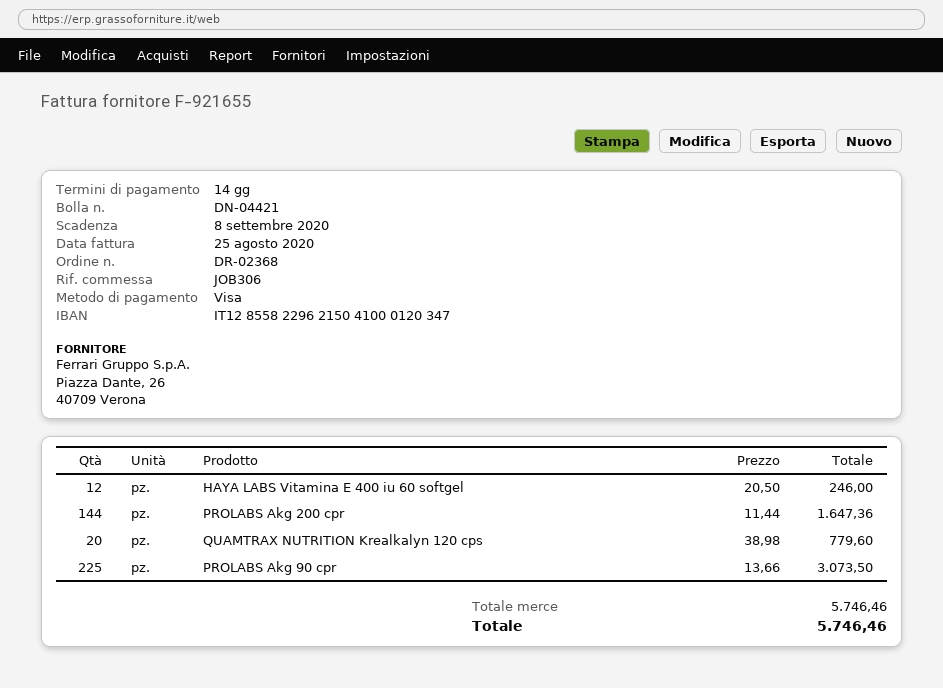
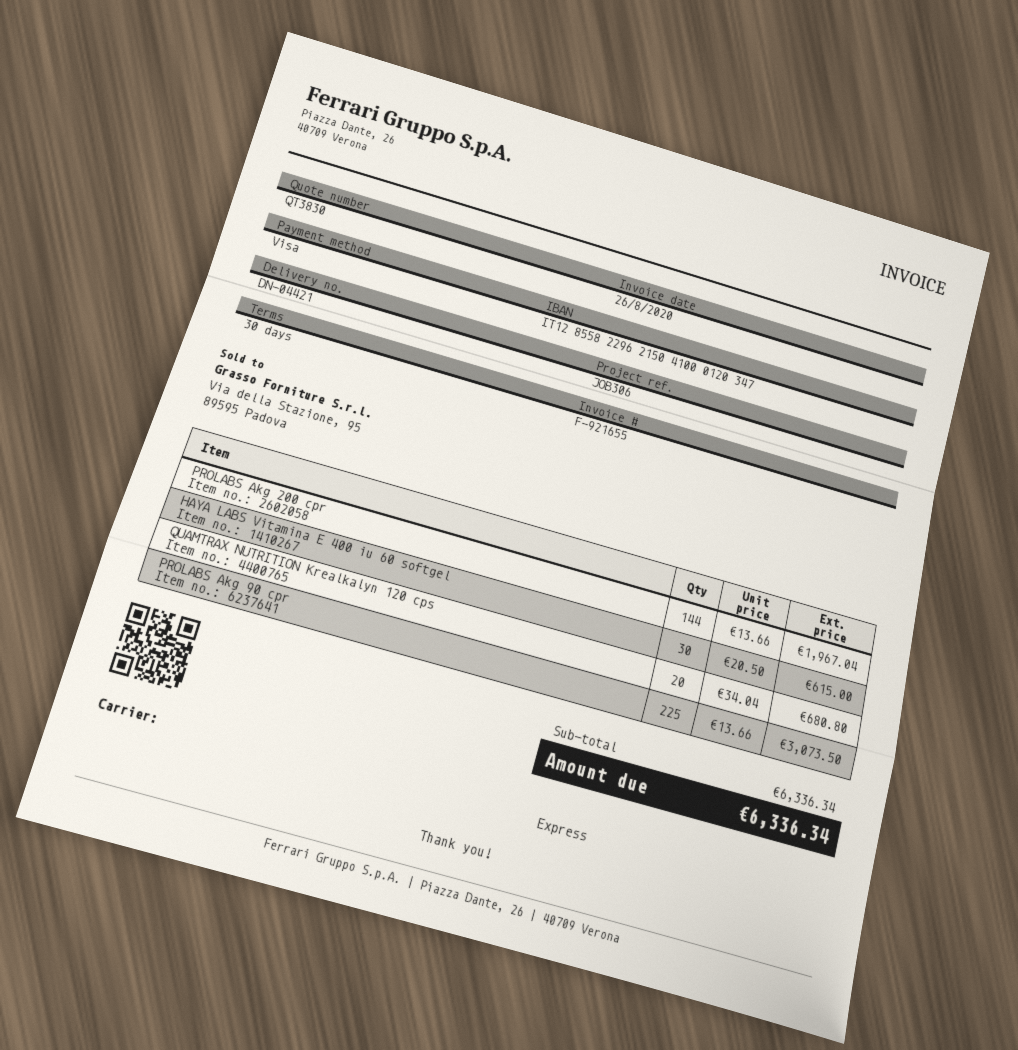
invoice date: 2020-08-25 -> 2020-08-26
payment terms: 14 days -> 30 days
HAYA LABS Vitamina E 400 iu 60 softgel: 12 x 20.50 = 246.00 -> 30 x 20.50 = 615.00
PROLABS Akg 200 cpr: 144 x 11.44 = 1647.36 -> 144 x 13.66 = 1967.04
QUAMTRAX NUTRITION Krealkalyn 120 cps: 20 x 38.98 = 779.60 -> 20 x 34.04 = 680.80
subtotal: 5746.46 -> 6336.34
total: 5746.46 -> 6336.34

